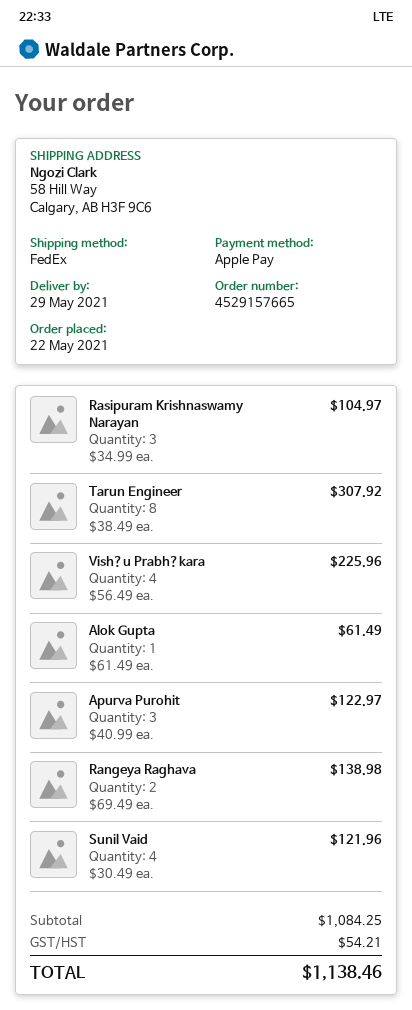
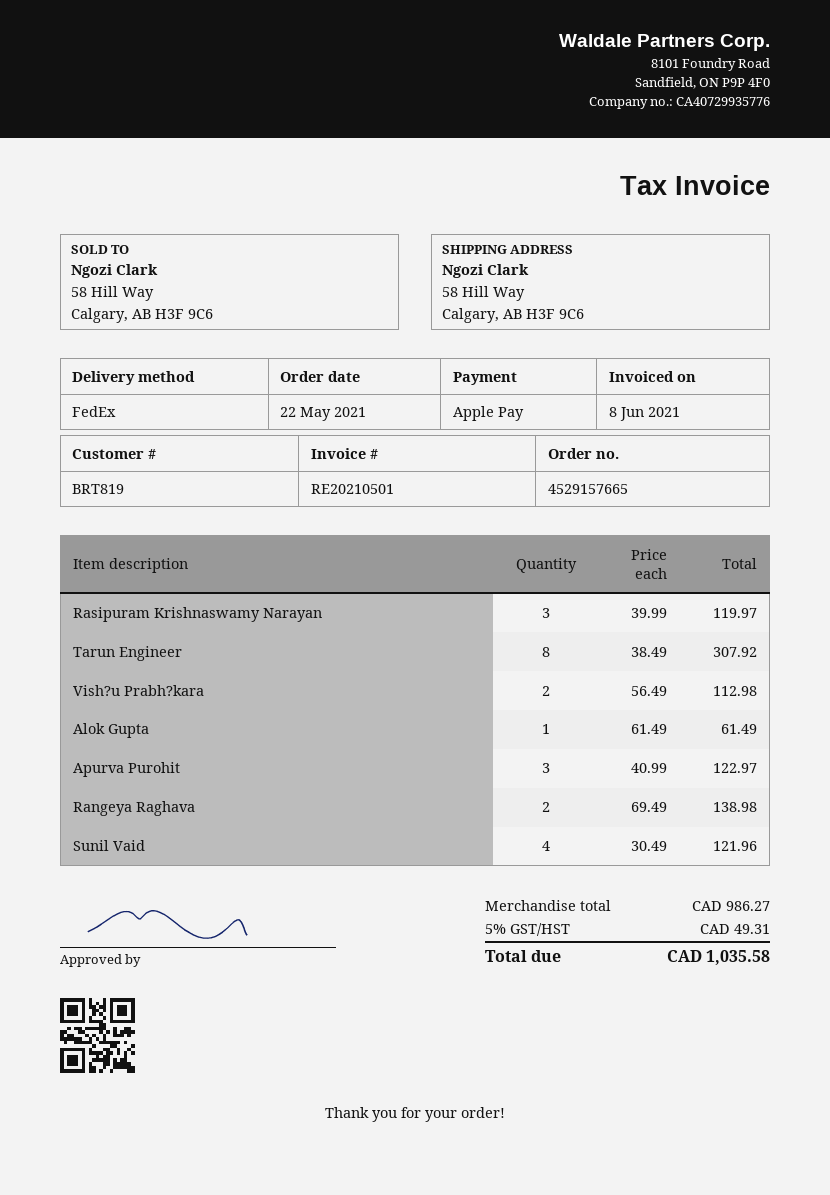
Rasipuram Krishnaswamy Narayan: 3 x 34.99 = 104.97 -> 3 x 39.99 = 119.97
Vish?u Prabh?kara: 4 x 56.49 = 225.96 -> 2 x 56.49 = 112.98
subtotal: 1084.25 -> 986.27
tax: 54.21 -> 49.31
total: 1138.46 -> 1035.58

